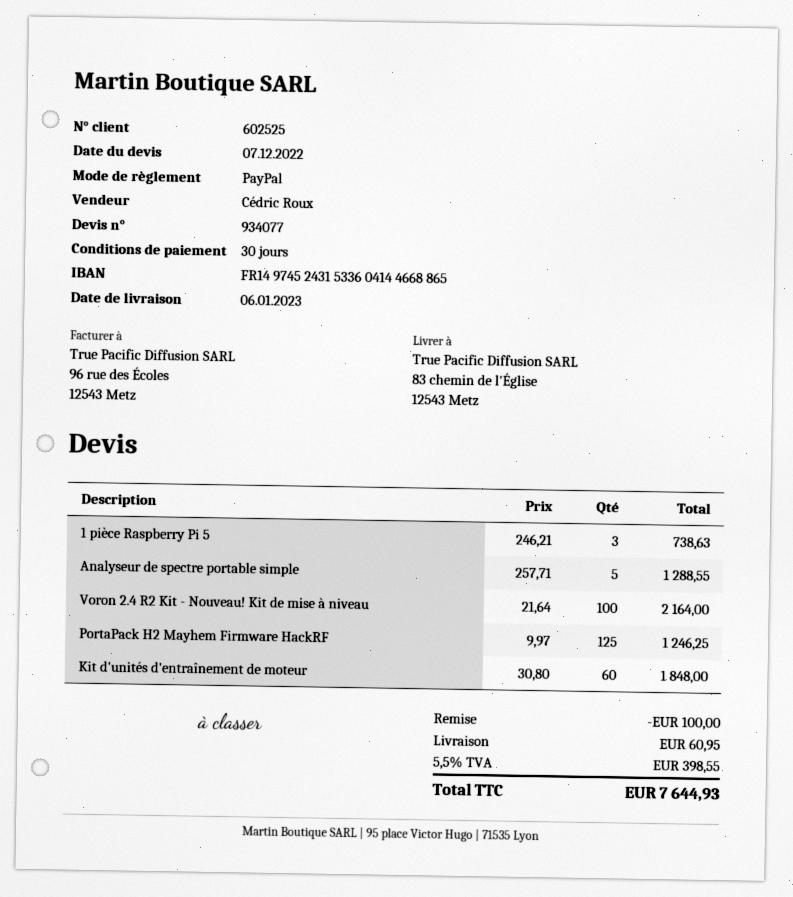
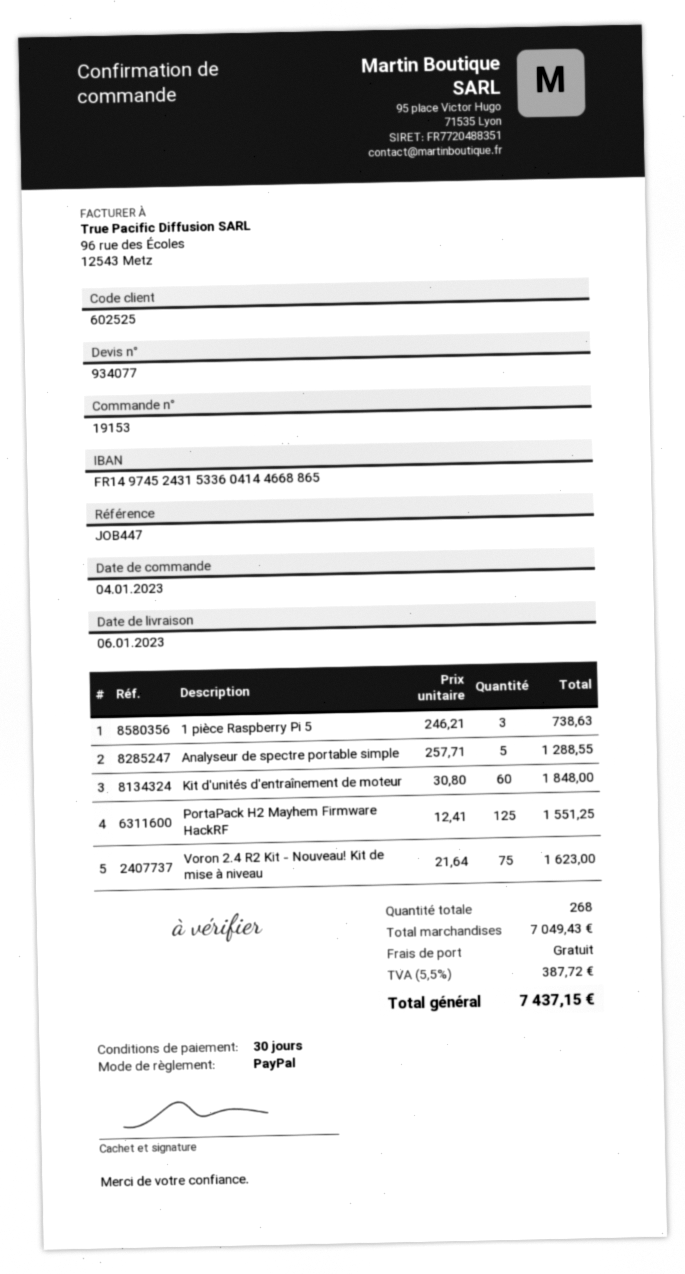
Voron 2.4 R2 Kit - Nouveau! Kit de mise à niveau: 100 x 21.64 = 2164.00 -> 75 x 21.64 = 1623.00
PortaPack H2 Mayhem Firmware HackRF: 125 x 9.97 = 1246.25 -> 125 x 12.41 = 1551.25
discount: 100.00 -> none
shipping: 60.95 -> 0.00
tax: 5.5% = 398.55 -> 5.5% = 387.72
total: 7644.93 -> 7437.15

